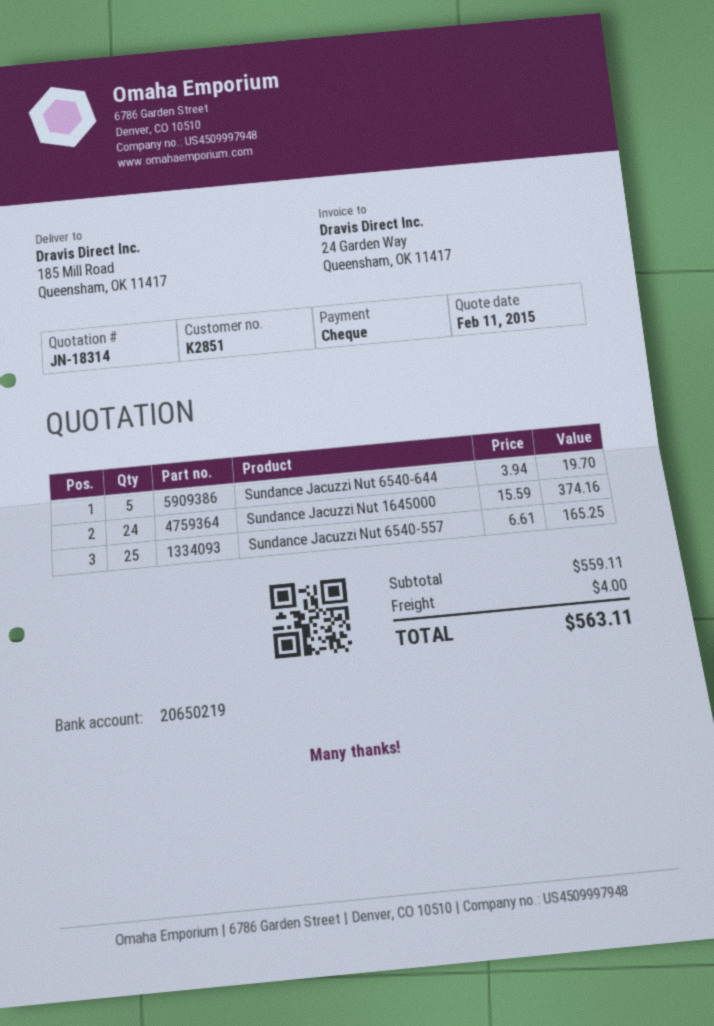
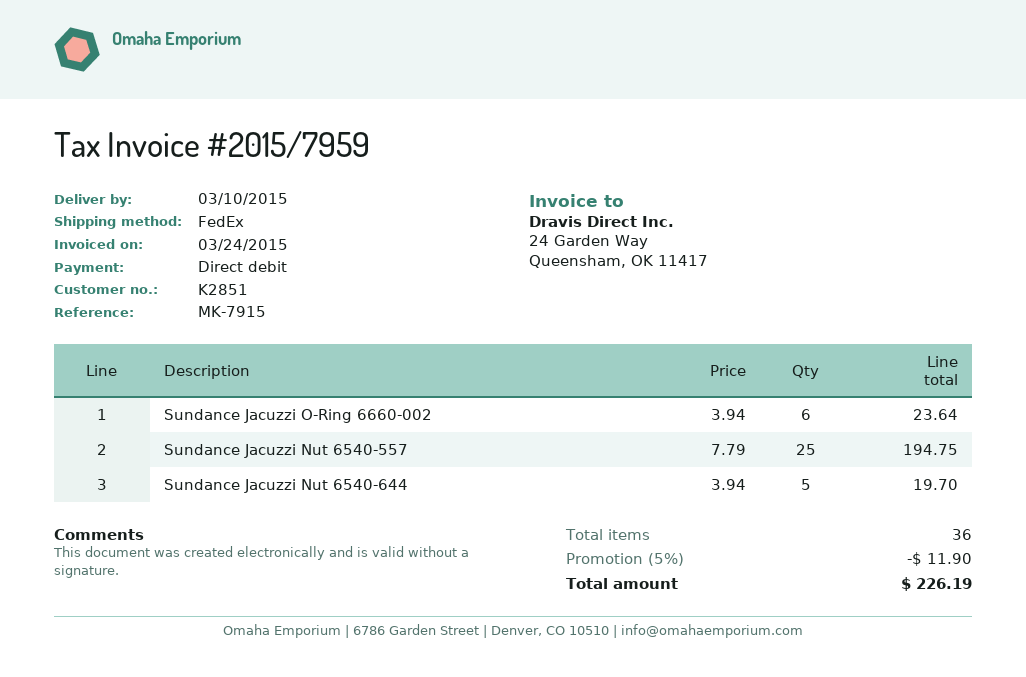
payment method: cheque -> direct debit
Sundance Jacuzzi Nut 1645000: 24 x 15.59 = 374.16 -> none
Sundance Jacuzzi Nut 6540-557: 25 x 6.61 = 165.25 -> 25 x 7.79 = 194.75
Sundance Jacuzzi O-Ring 6660-002: none -> 6 x 3.94 = 23.64
discount: none -> 5% = 11.90
shipping: 4.00 -> none
total: 563.11 -> 226.19

